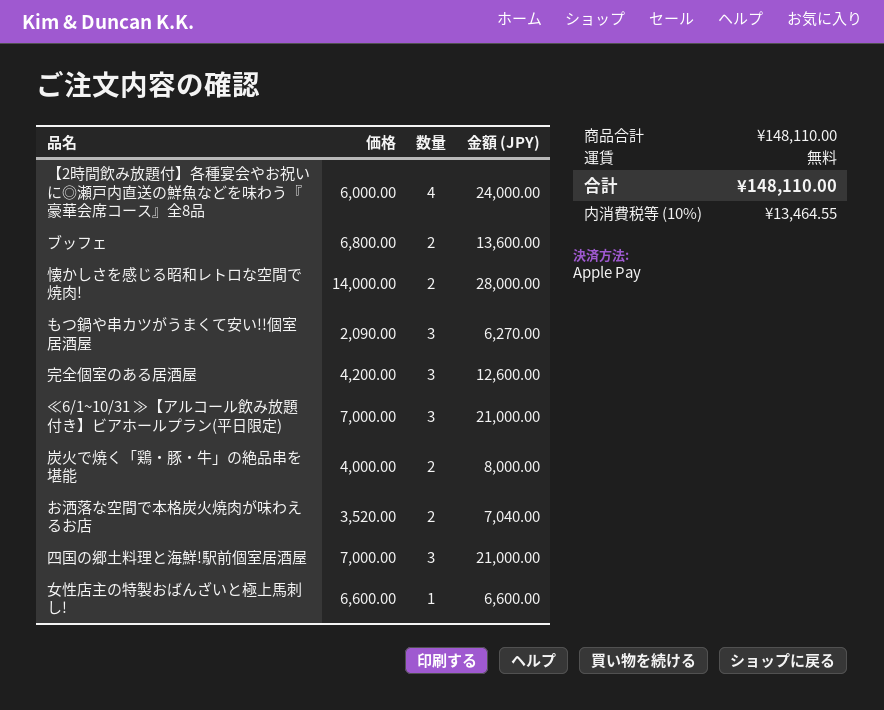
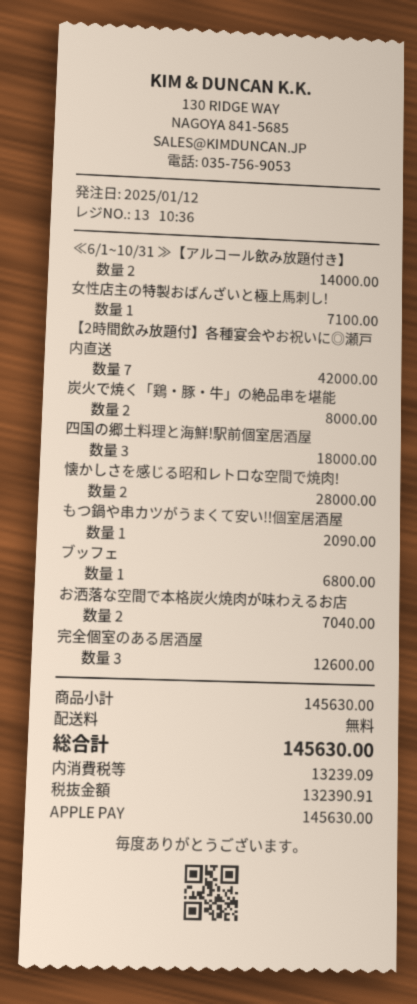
【2時間飲み放題付】各種宴会やお祝いに◎瀬戸内直送の鮮魚などを味わう『豪華会席コース』全8品: 4 for 24000.00 -> 7 for 42000.00
ブッフェ: 2 for 13600.00 -> 1 for 6800.00
もつ鍋や串カツがうまくて安い!!個室居酒屋: 3 for 6270.00 -> 1 for 2090.00
≪6/1~10/31 ≫【アルコール飲み放題付き】ビアホールプラン(平日限定): 3 for 21000.00 -> 2 for 14000.00
四国の郷土料理と海鮮!駅前個室居酒屋: 3 for 21000.00 -> 3 for 18000.00
女性店主の特製おばんざいと極上馬刺し!: 1 for 6600.00 -> 1 for 7100.00
subtotal: 148110.00 -> 145630.00
tax: 13464.55 -> 13239.09
total: 148110.00 -> 145630.00

